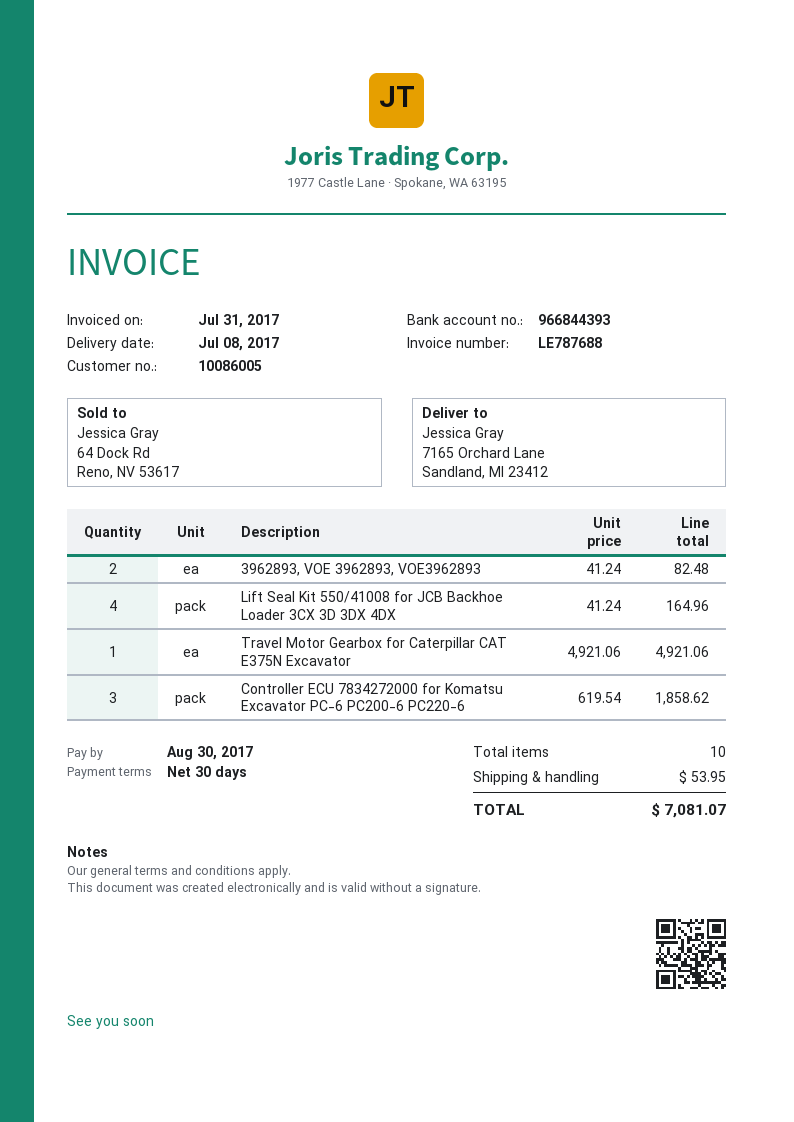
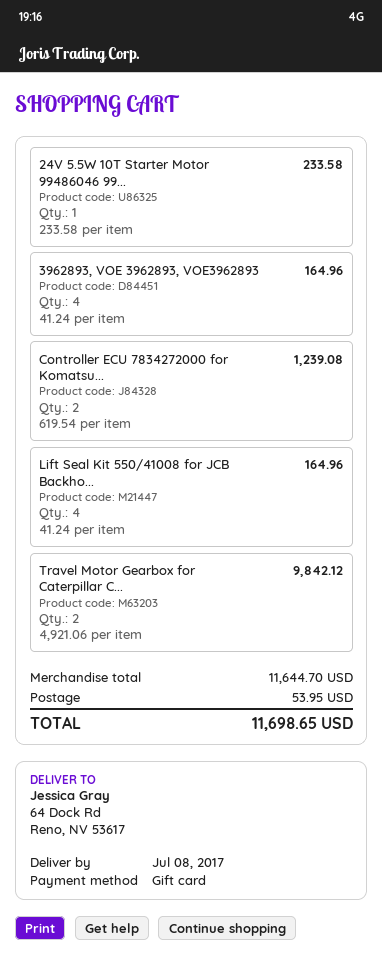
ship to: 7165 Orchard Lane, Sandland, MI 23412 -> 64 Dock Rd, Reno, NV 53617
3962893, VOE 3962893, VOE3962893: 2 x 41.24 = 82.48 -> 4 x 41.24 = 164.96
Travel Motor Gearbox for Caterpillar CAT E375N Excavator: 1 x 4921.06 = 4921.06 -> 2 x 4921.06 = 9842.12
Controller ECU 7834272000 for Komatsu Excavator PC-6 PC200-6 PC220-6: 3 x 619.54 = 1858.62 -> 2 x 619.54 = 1239.08
24V 5.5W 10T Starter Motor 99486046 99...: none -> 1 x 233.58 = 233.58
total: 7081.07 -> 11698.65

